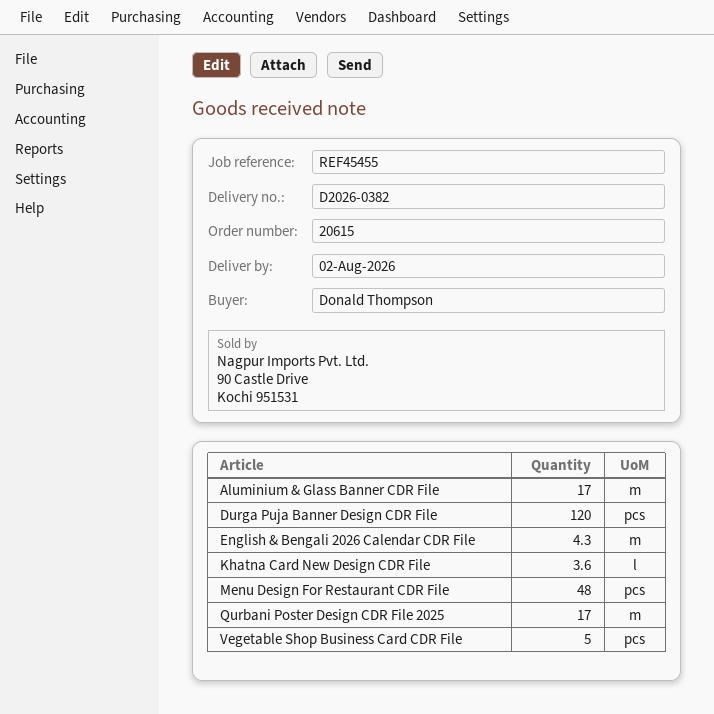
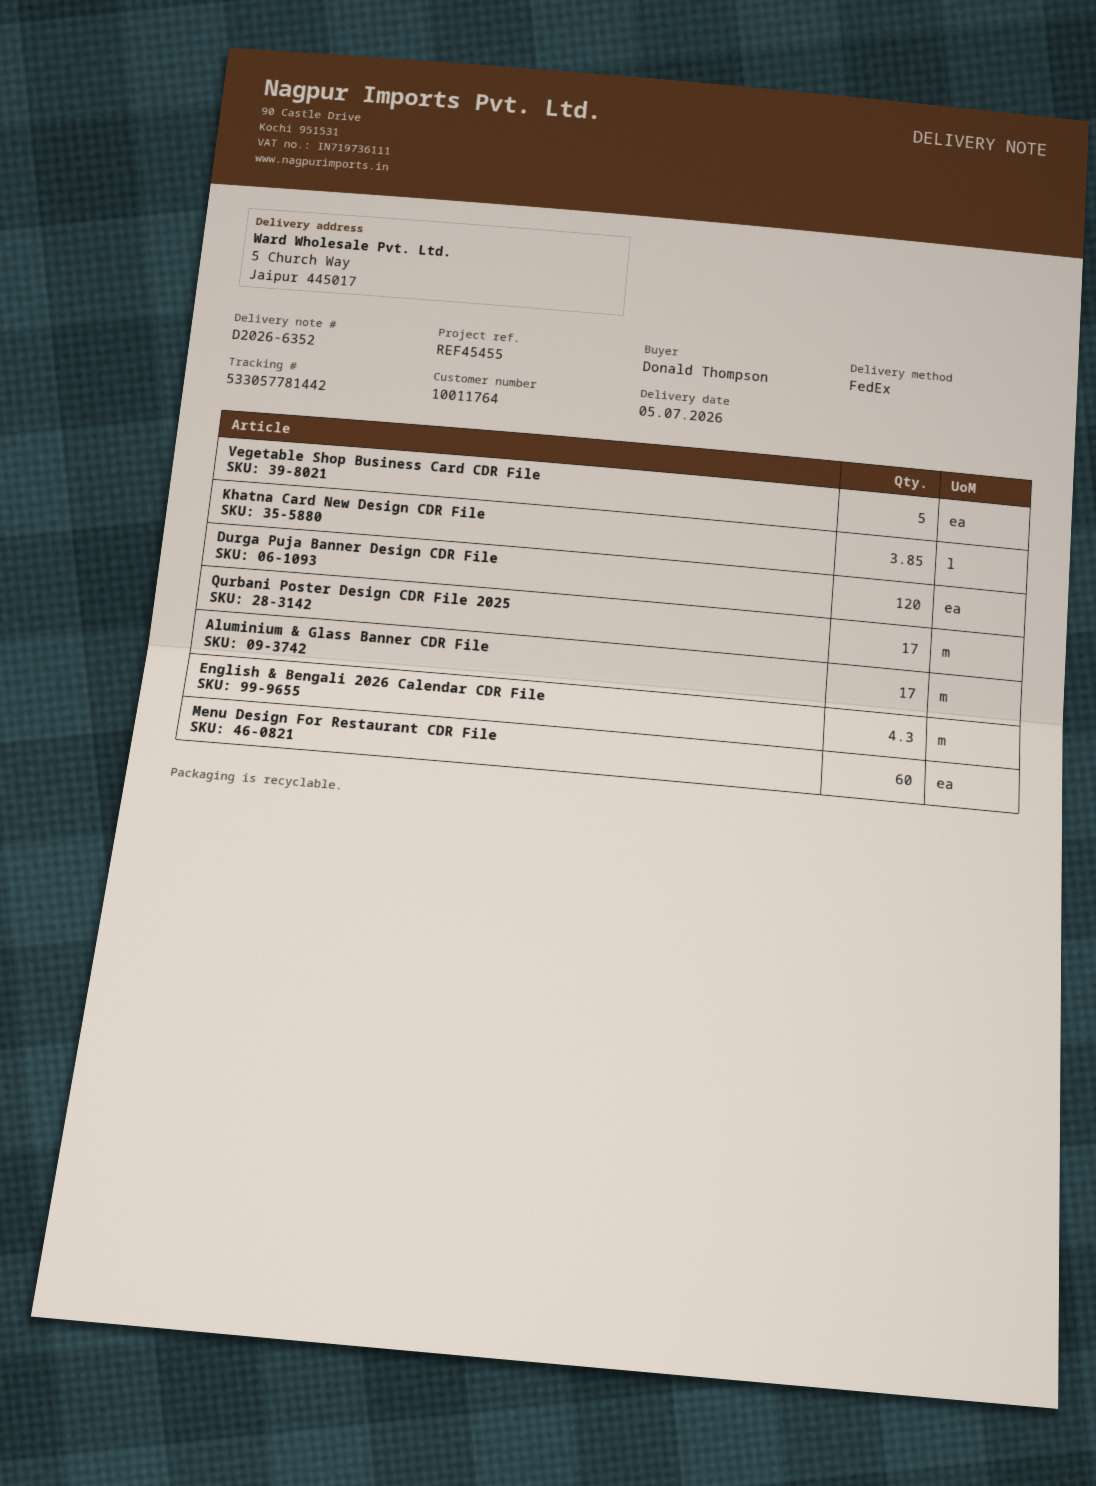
delivery note number: D2026-0382 -> D2026-6352
delivery date: 2026-08-02 -> 2026-07-05
Khatna Card New Design CDR File: 3.6 -> 3.85
Menu Design For Restaurant CDR File: 48 -> 60

